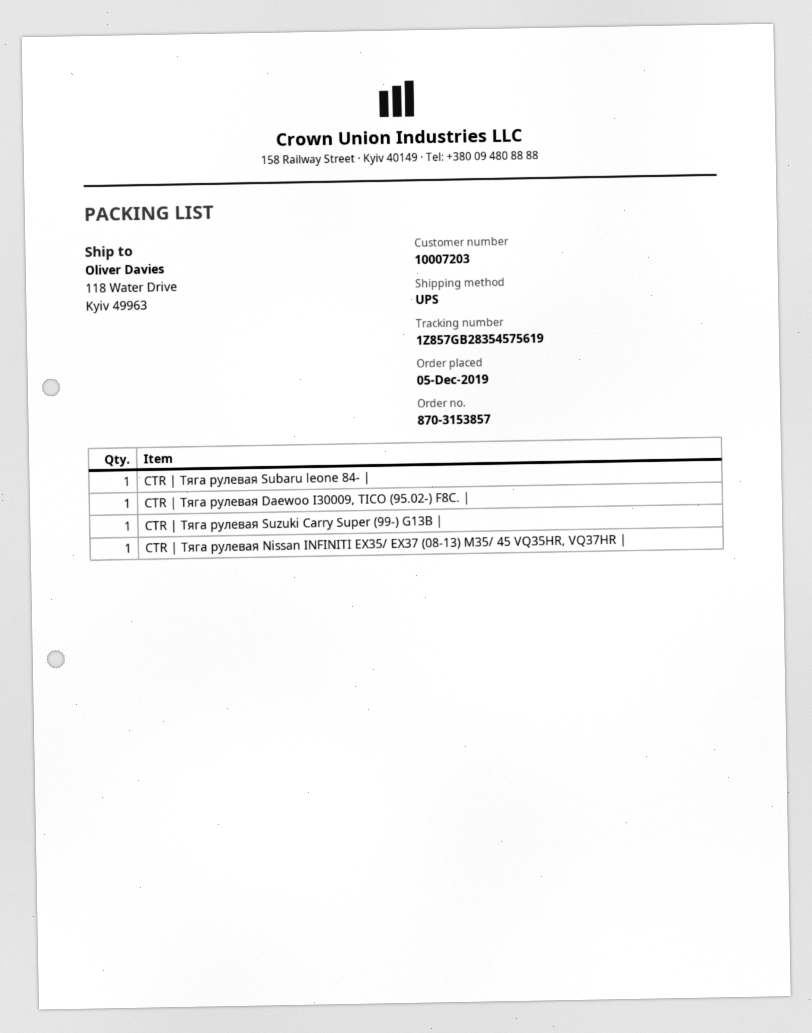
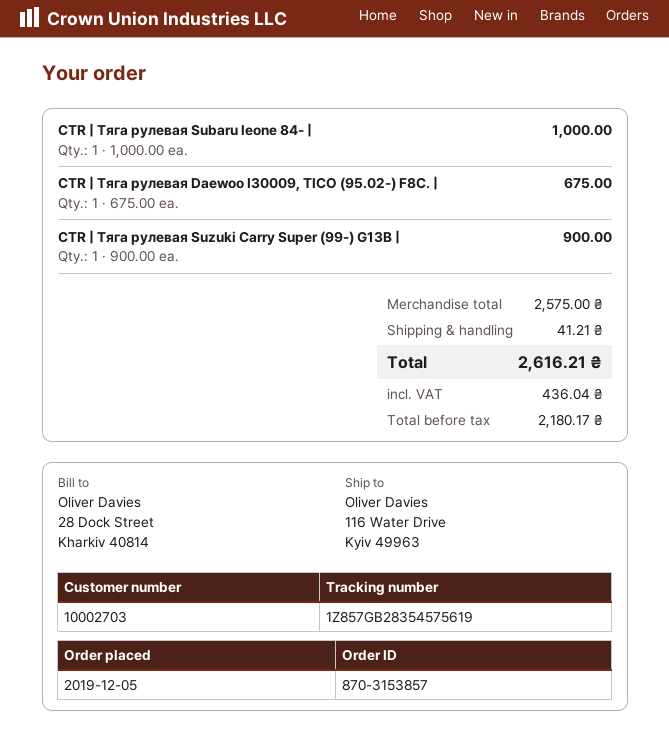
customer number: 10007203 -> 10002703
ship to: 118 Water Drive, Kyiv 49963 -> 116 Water Drive, Kyiv 49963
CTR | Тяга рулевая Nissan INFINITI EX35/ EX37 (08-13) M35/ 45 VQ35HR, VQ37HR |: 1 -> none

